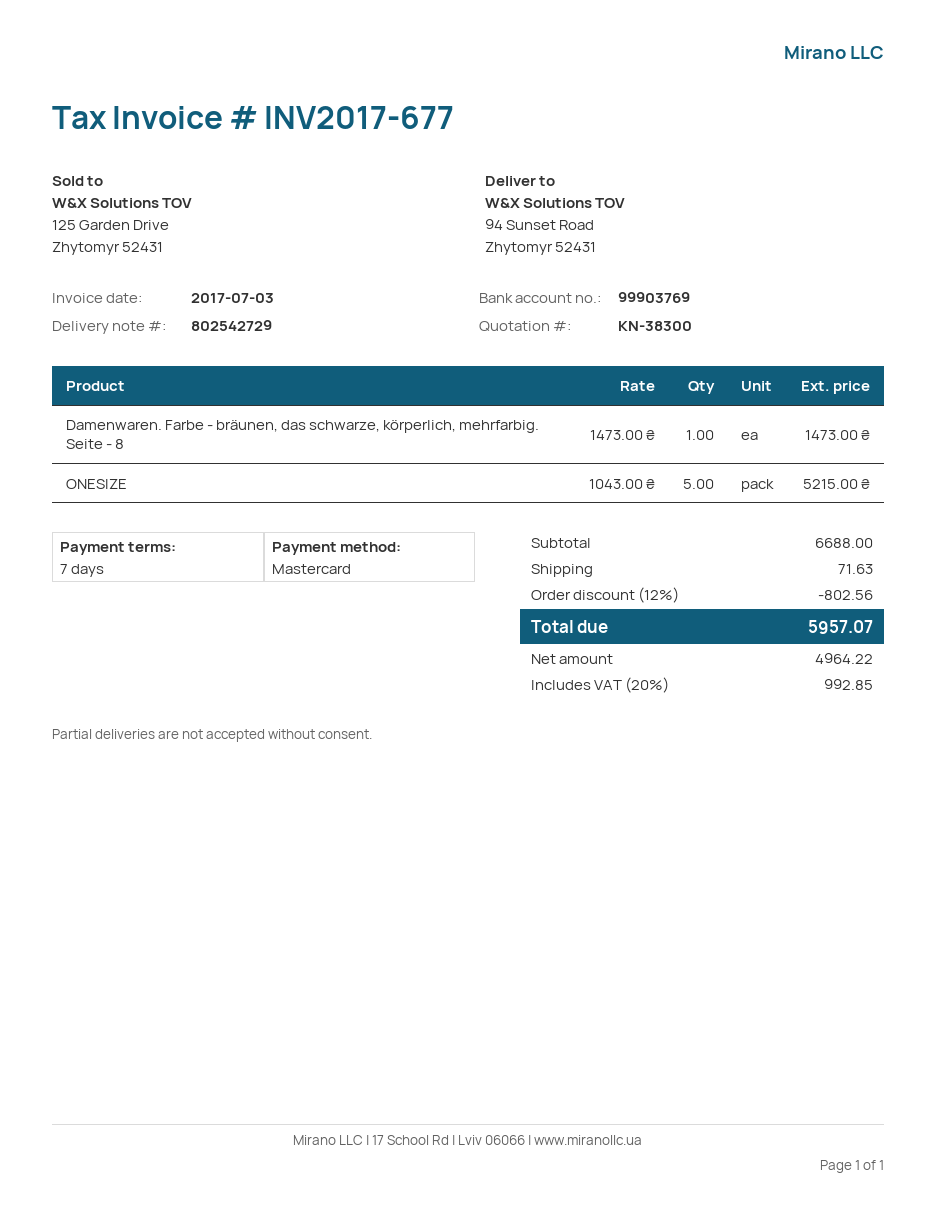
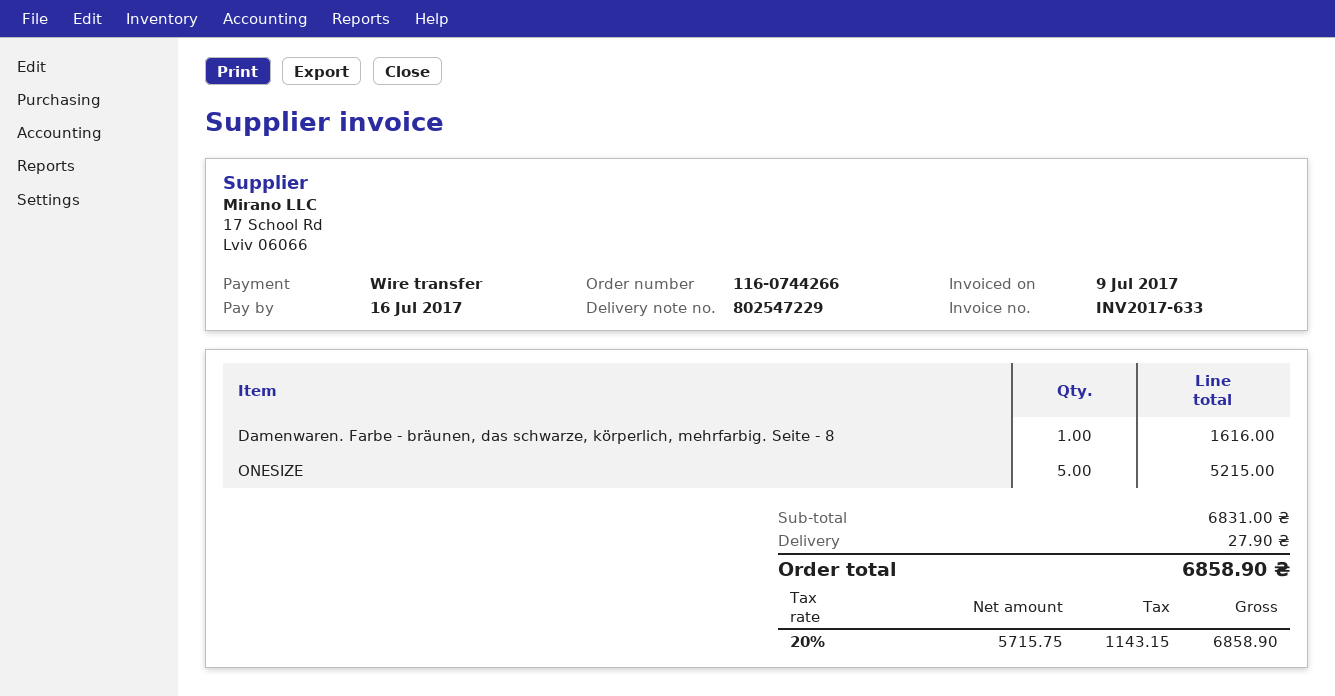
delivery note number: 802542729 -> 802547229
invoice number: INV2017-677 -> INV2017-633
invoice date: 2017-07-03 -> 2017-07-09
payment method: Mastercard -> bank transfer
Damenwaren. Farbe - bräunen, das schwarze, körperlich, mehrfarbig. Seite - 8: 1 for 1473.00 -> 1 for 1616.00
subtotal: 6688.00 -> 6831.00
discount: 12% = 802.56 -> none
shipping: 71.63 -> 27.90
net: 4964.22 -> 5715.75
tax: 20% = 992.85 -> 20% = 1143.15
total: 5957.07 -> 6858.90

